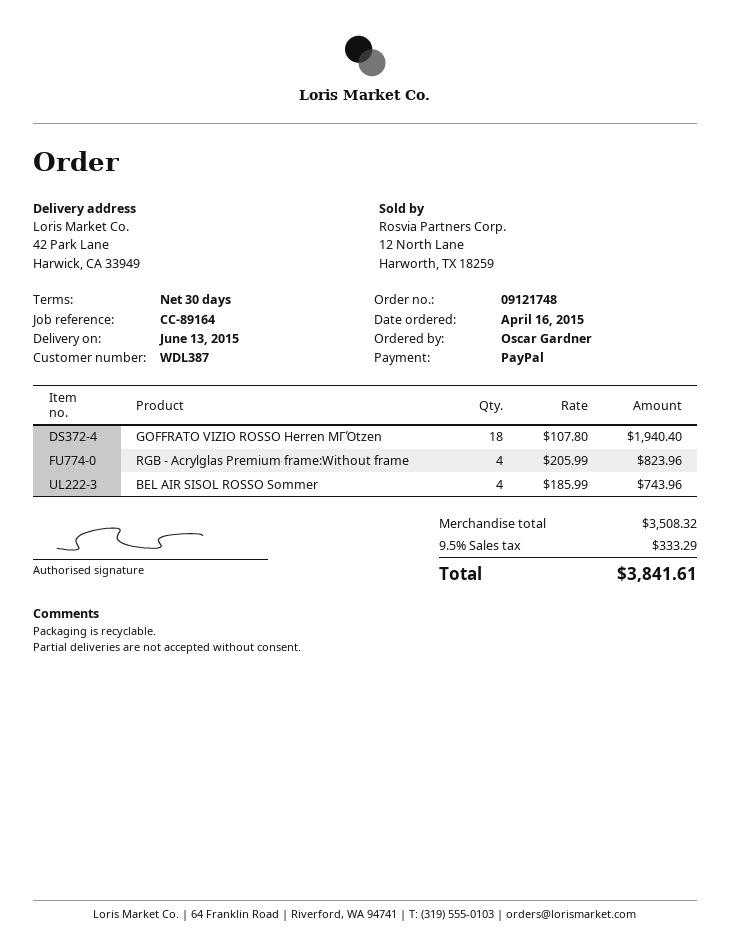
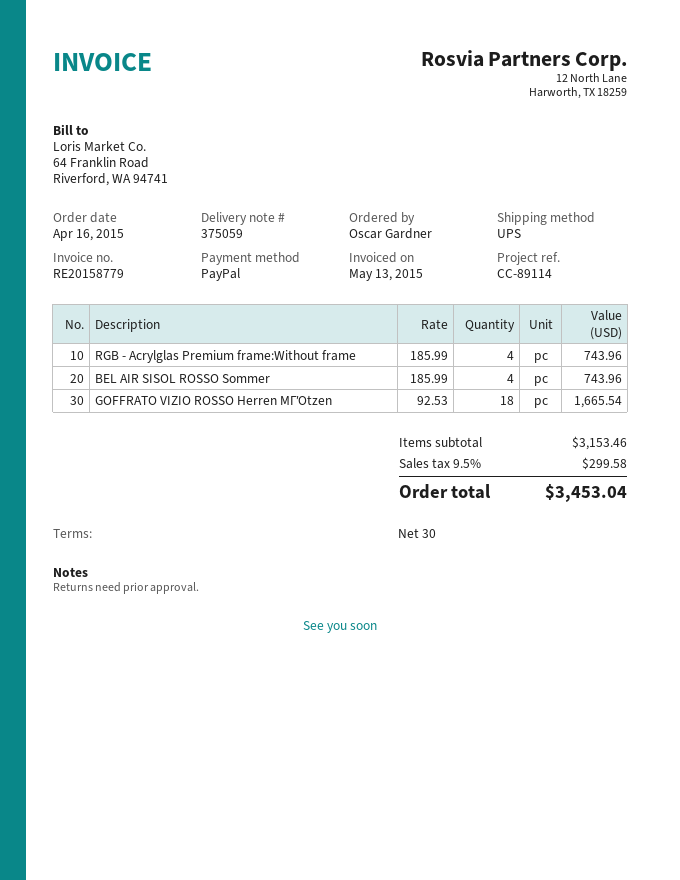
reference: CC-89164 -> CC-89114
GOFFRATO VIZIO ROSSO Herren MΓΌtzen: 18 x 107.80 = 1940.40 -> 18 x 92.53 = 1665.54
RGB - Acrylglas Premium frame:Without frame: 4 x 205.99 = 823.96 -> 4 x 185.99 = 743.96
subtotal: 3508.32 -> 3153.46
tax: 9.5% = 333.29 -> 9.5% = 299.58
total: 3841.61 -> 3453.04

